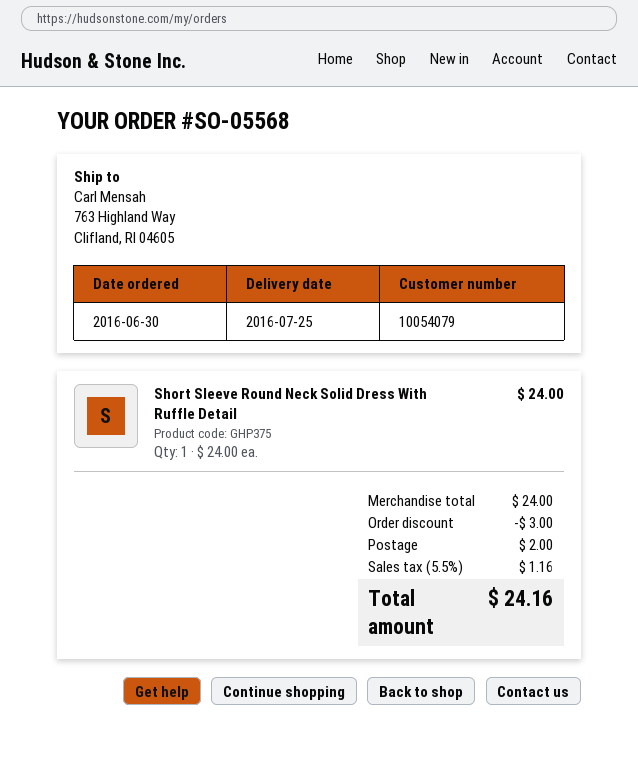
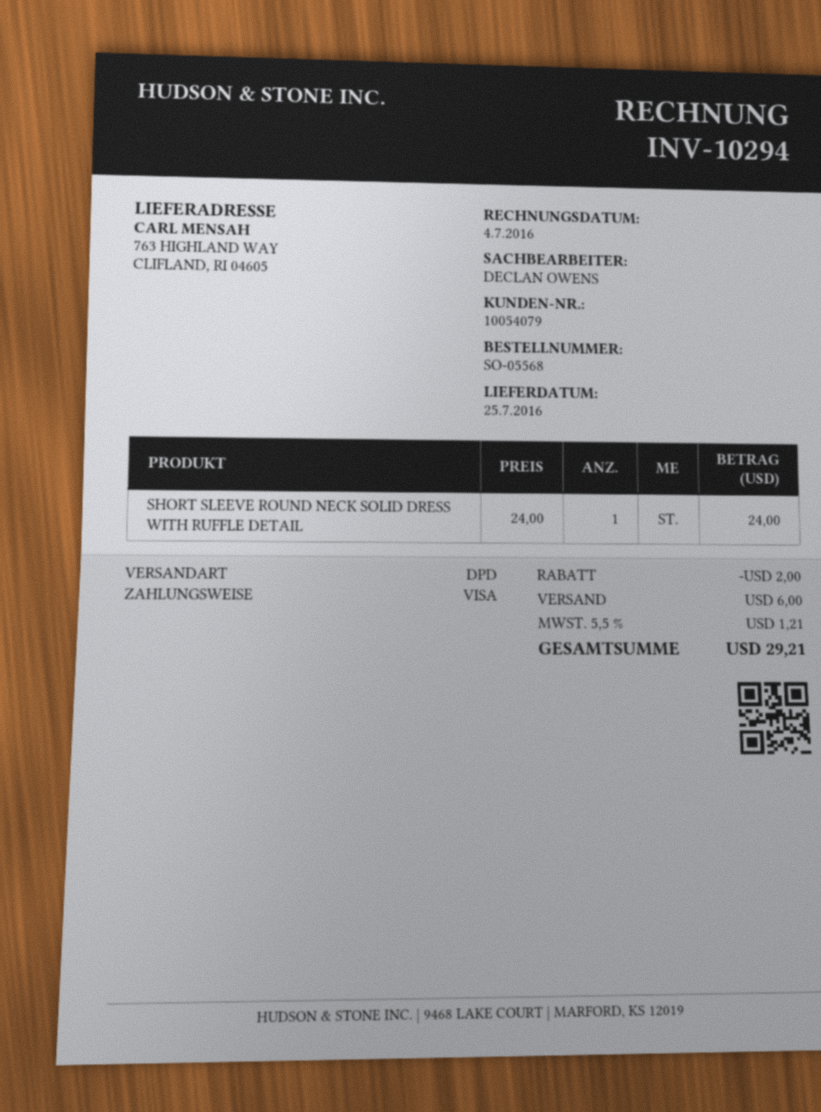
discount: 3.00 -> 2.00
shipping: 2.00 -> 6.00
tax: 5.5% = 1.16 -> 5.5% = 1.21
total: 24.16 -> 29.21

